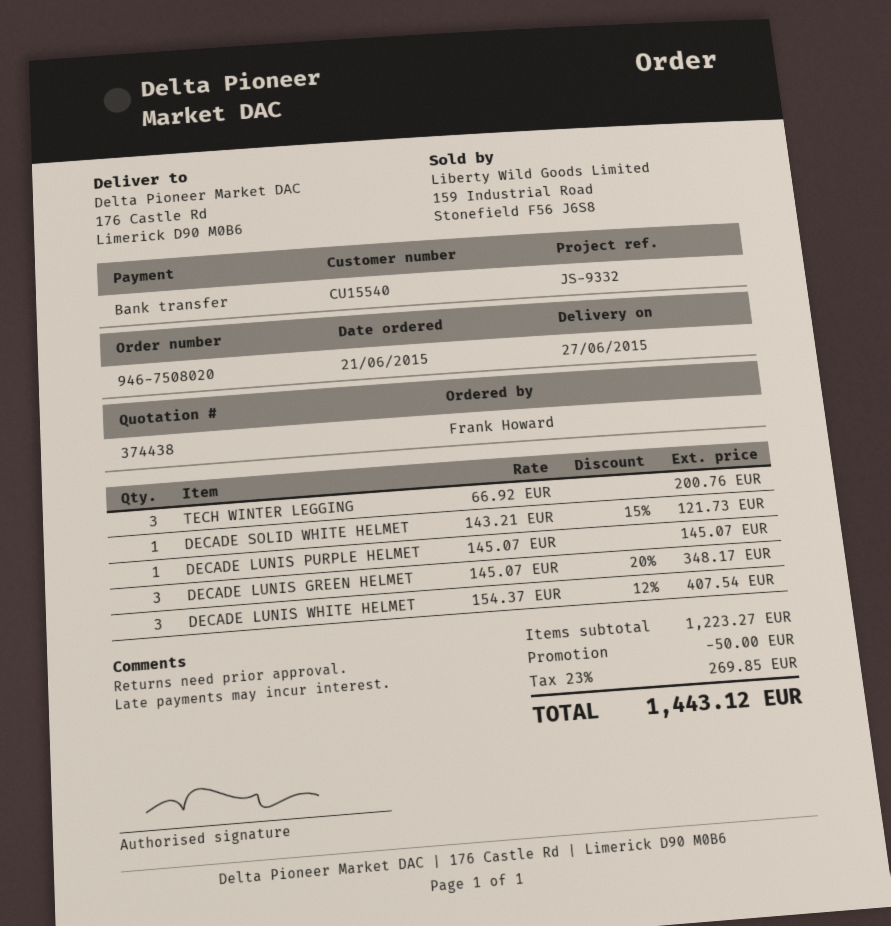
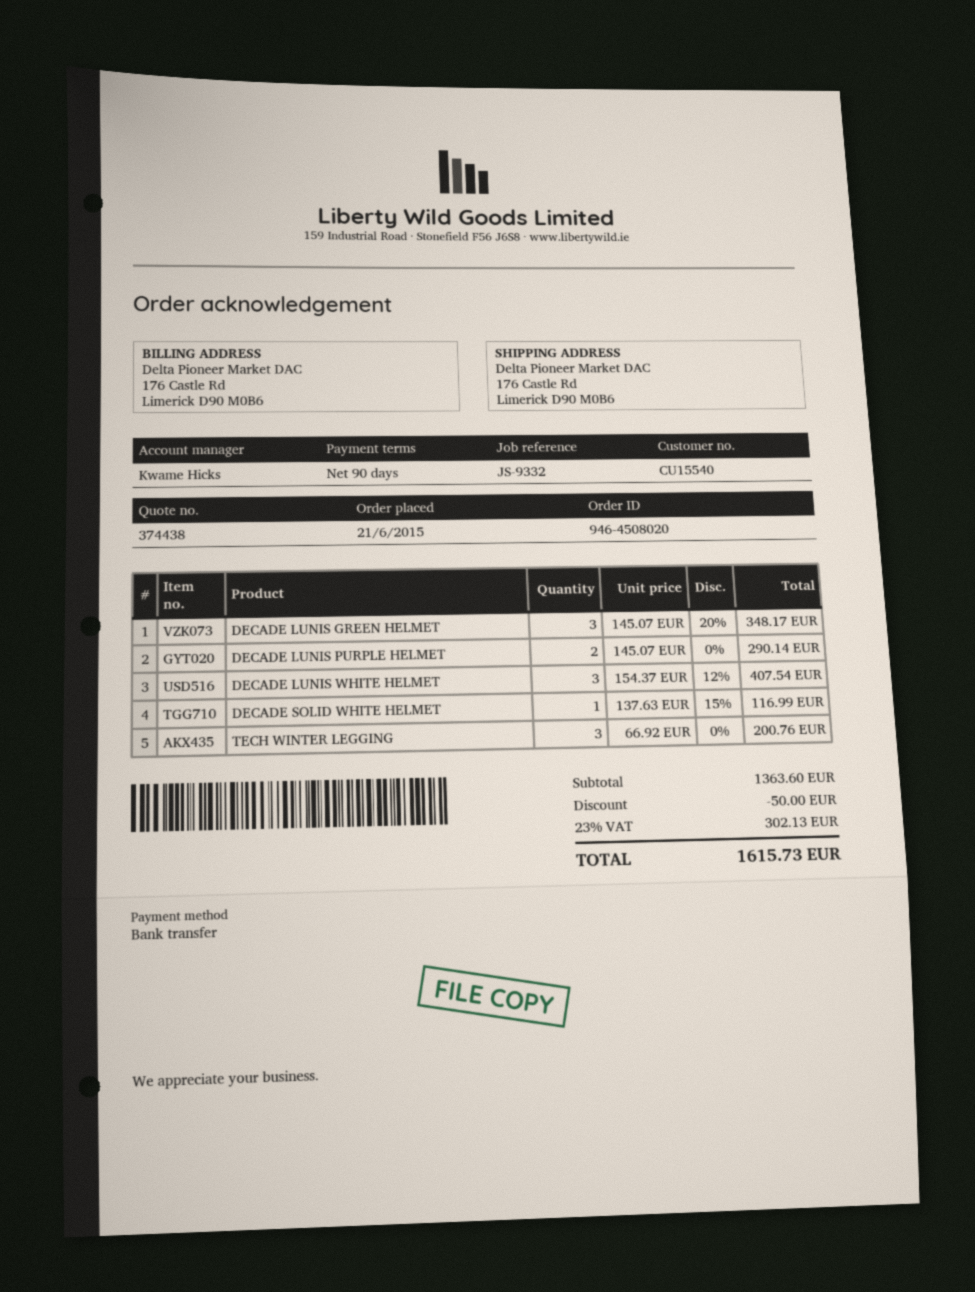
order number: 946-7508020 -> 946-4508020
DECADE SOLID WHITE HELMET: 1 x 143.21 - 15% = 121.73 -> 1 x 137.63 - 15% = 116.99
DECADE LUNIS PURPLE HELMET: 1 x 145.07 = 145.07 -> 2 x 145.07 = 290.14
subtotal: 1223.27 -> 1363.60
tax: 23% = 269.85 -> 23% = 302.13
total: 1443.12 -> 1615.73

